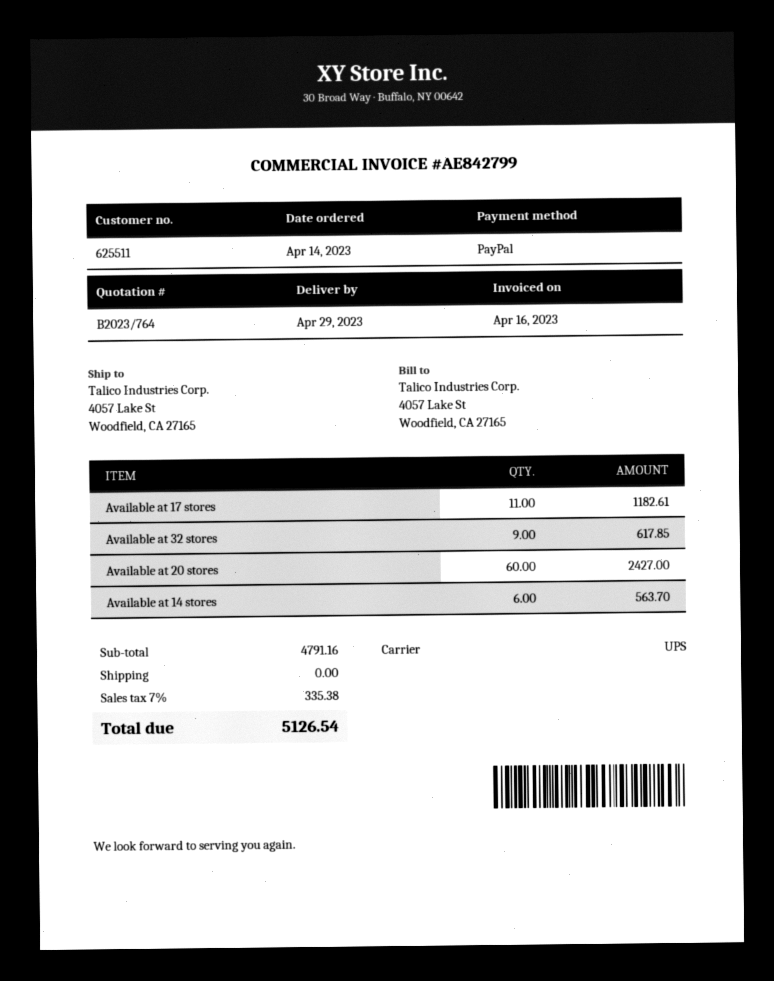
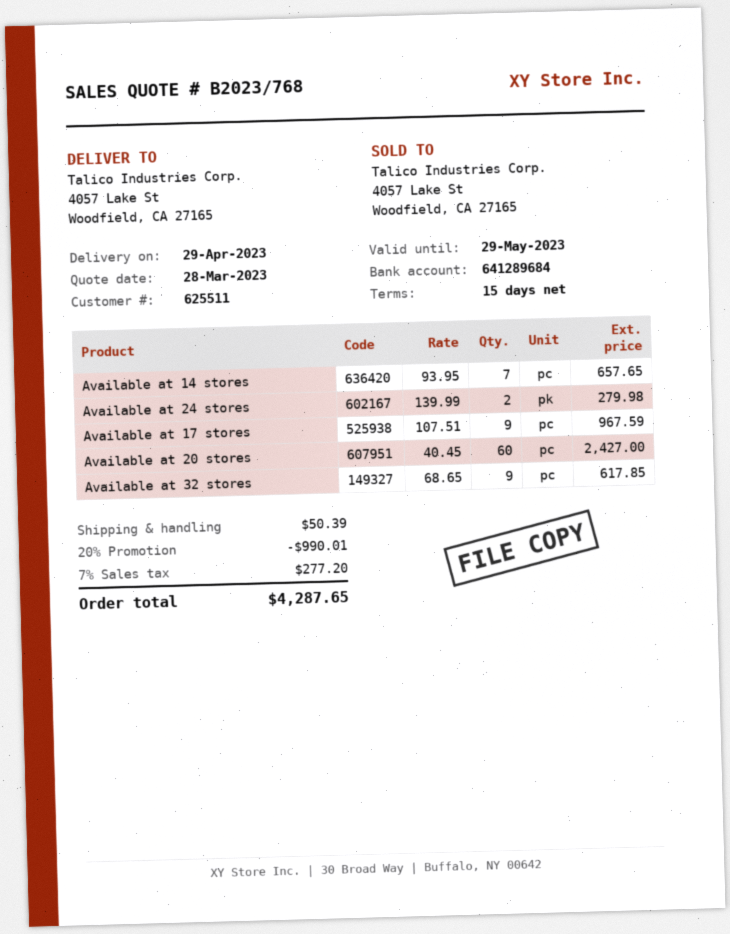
quote number: B2023/764 -> B2023/768
Available at 17 stores: 11 for 1182.61 -> 9 for 967.59
Available at 14 stores: 6 for 563.70 -> 7 for 657.65
Available at 24 stores: none -> 2 for 279.98
discount: none -> 20% = 990.01
shipping: 0.00 -> 50.39
tax: 7% = 335.38 -> 7% = 277.20
total: 5126.54 -> 4287.65

